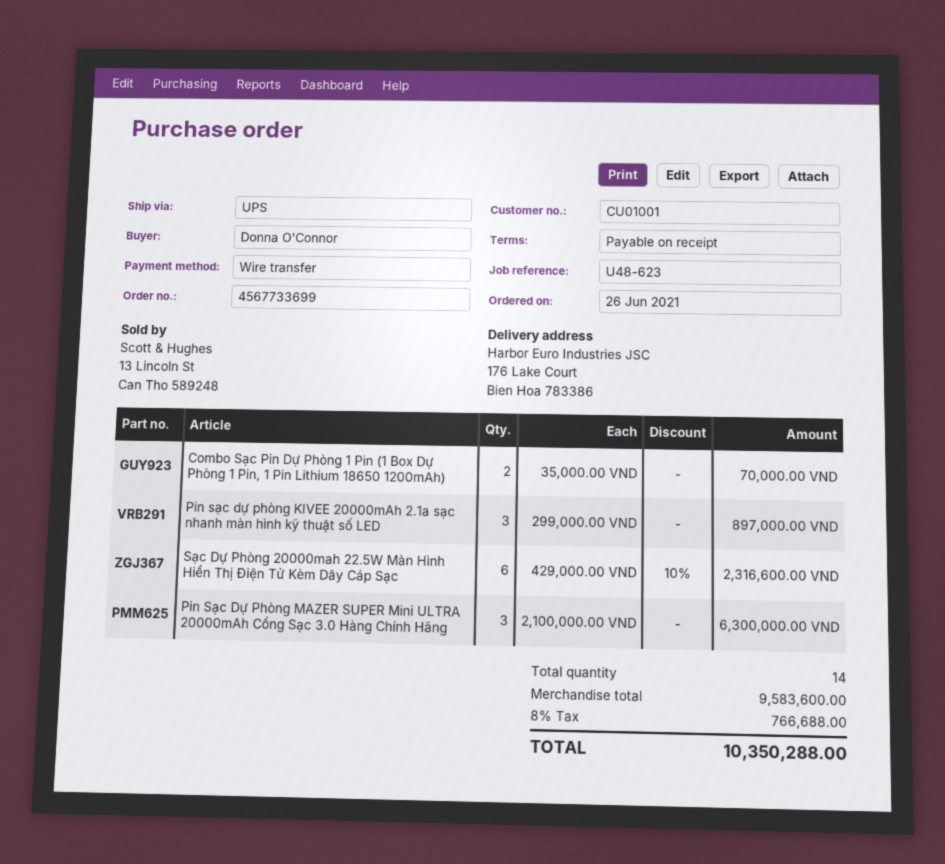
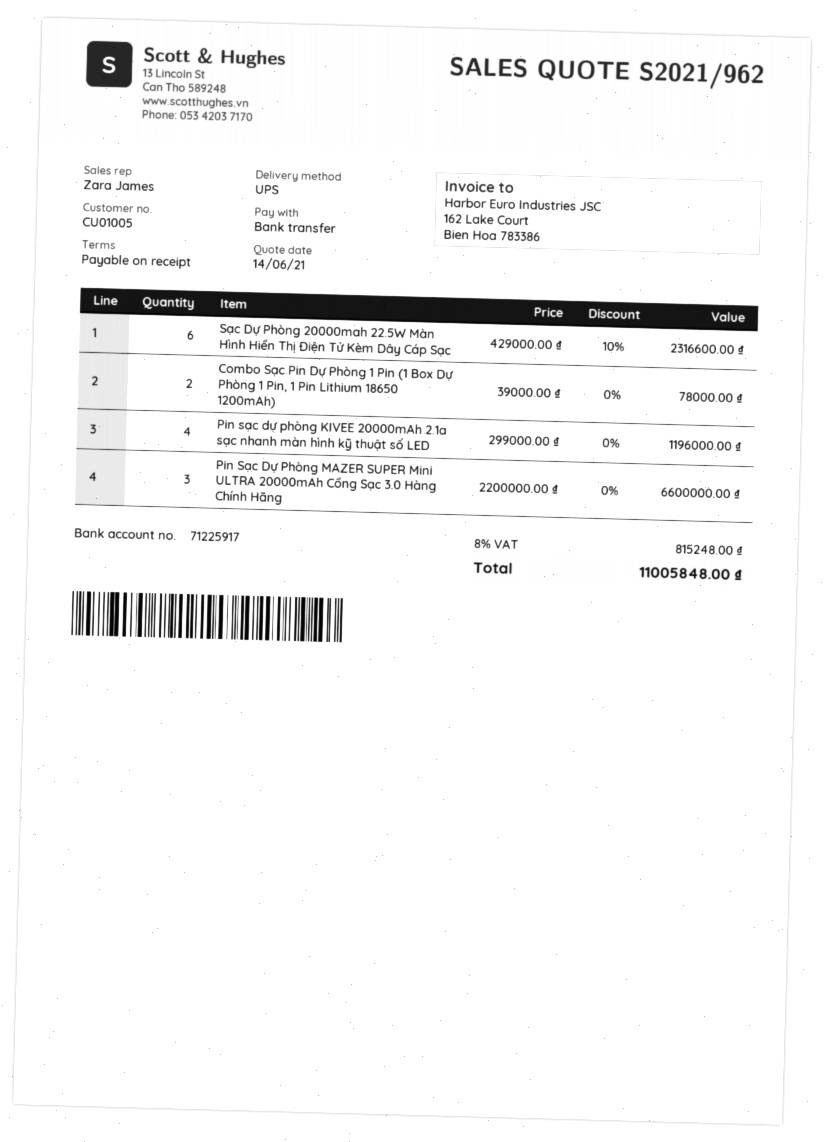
customer number: CU01001 -> CU01005
Combo Sạc Pin Dự Phòng 1 Pin (1 Box Dự Phòng 1 Pin, 1 Pin Lithium 18650 1200mAh): 2 x 35000.00 = 70000.00 -> 2 x 39000.00 = 78000.00
Pin sạc dự phòng KIVEE 20000mAh 2.1a sạc nhanh màn hình kỹ thuật số LED: 3 x 299000.00 = 897000.00 -> 4 x 299000.00 = 1196000.00
Pin Sạc Dự Phòng MAZER SUPER Mini ULTRA 20000mAh Cổng Sạc 3.0 Hàng Chính Hãng: 3 x 2100000.00 = 6300000.00 -> 3 x 2200000.00 = 6600000.00
tax: 8% = 766688.00 -> 8% = 815248.00
total: 10350288.00 -> 11005848.00

